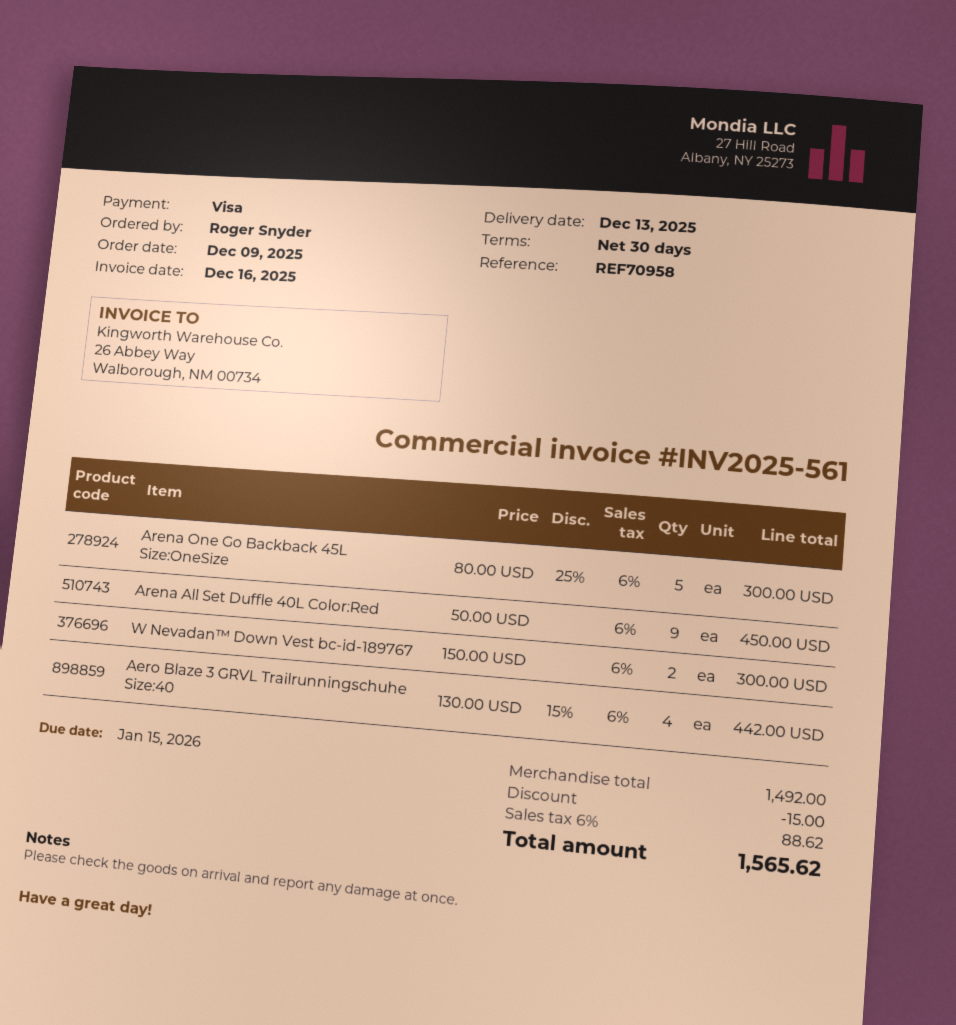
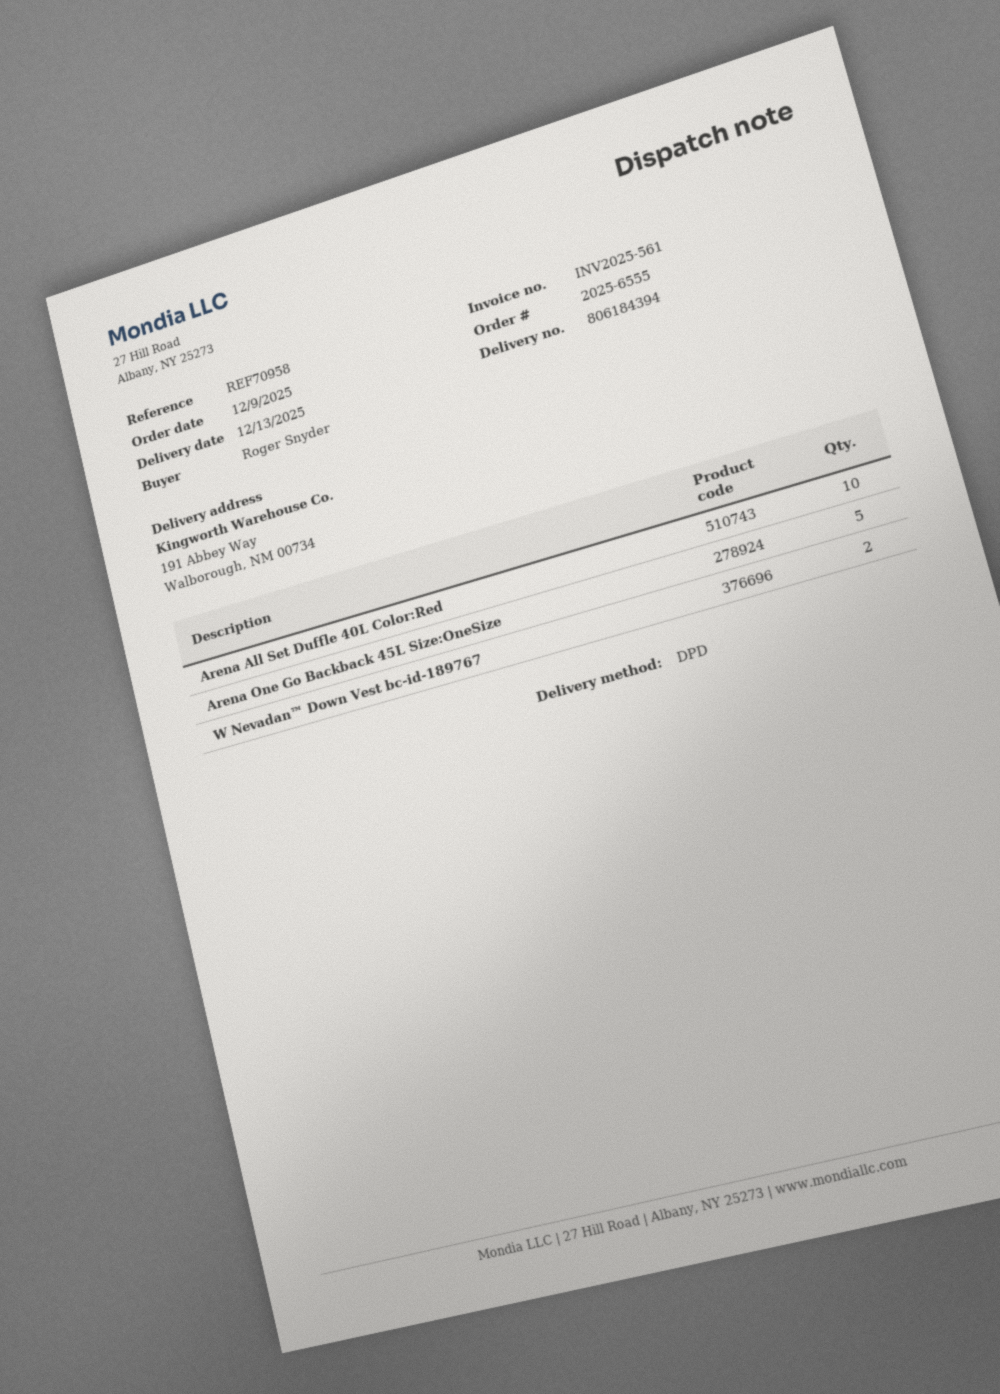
Arena All Set Duffle 40L Color:Red: 9 -> 10
Aero Blaze 3 GRVL Trailrunningschuhe Size:40: 4 -> none

